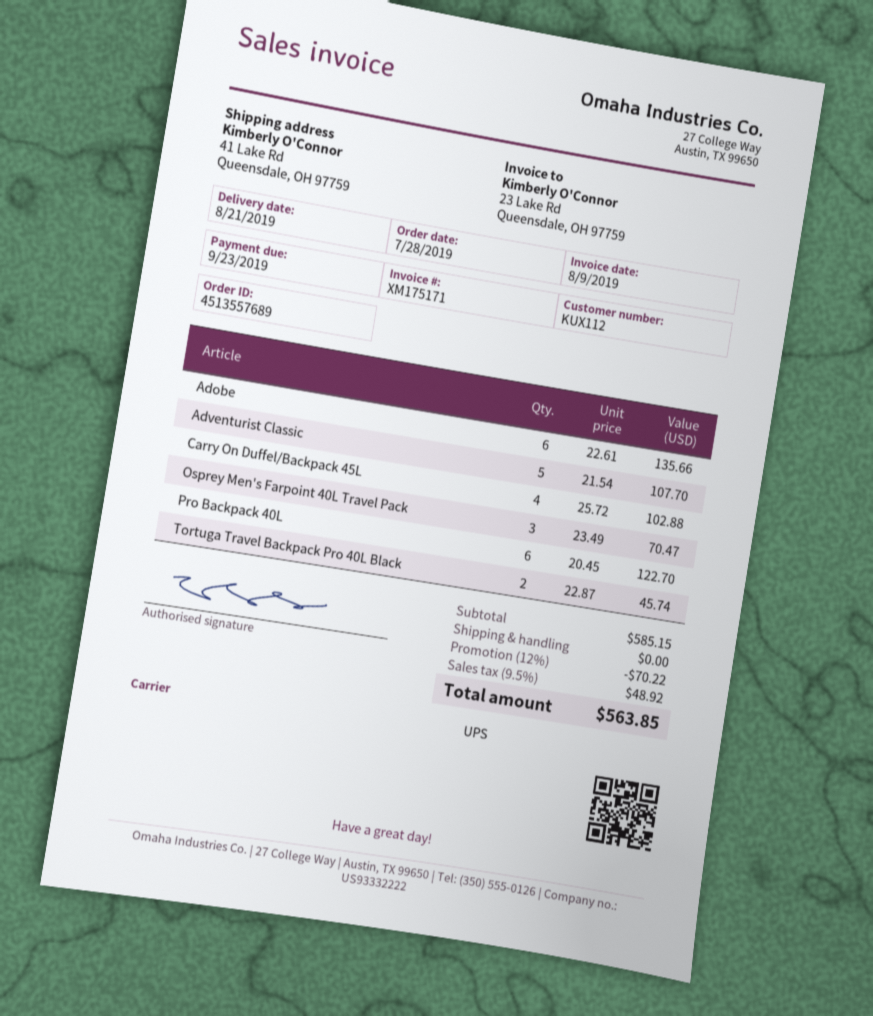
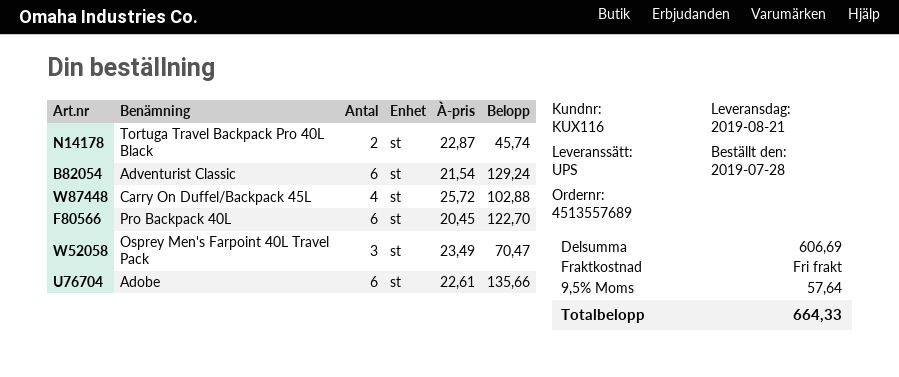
customer number: KUX112 -> KUX116
Adventurist Classic: 5 x 21.54 = 107.70 -> 6 x 21.54 = 129.24
subtotal: 585.15 -> 606.69
discount: 12% = 70.22 -> none
tax: 9.5% = 48.92 -> 9.5% = 57.64
total: 563.85 -> 664.33

